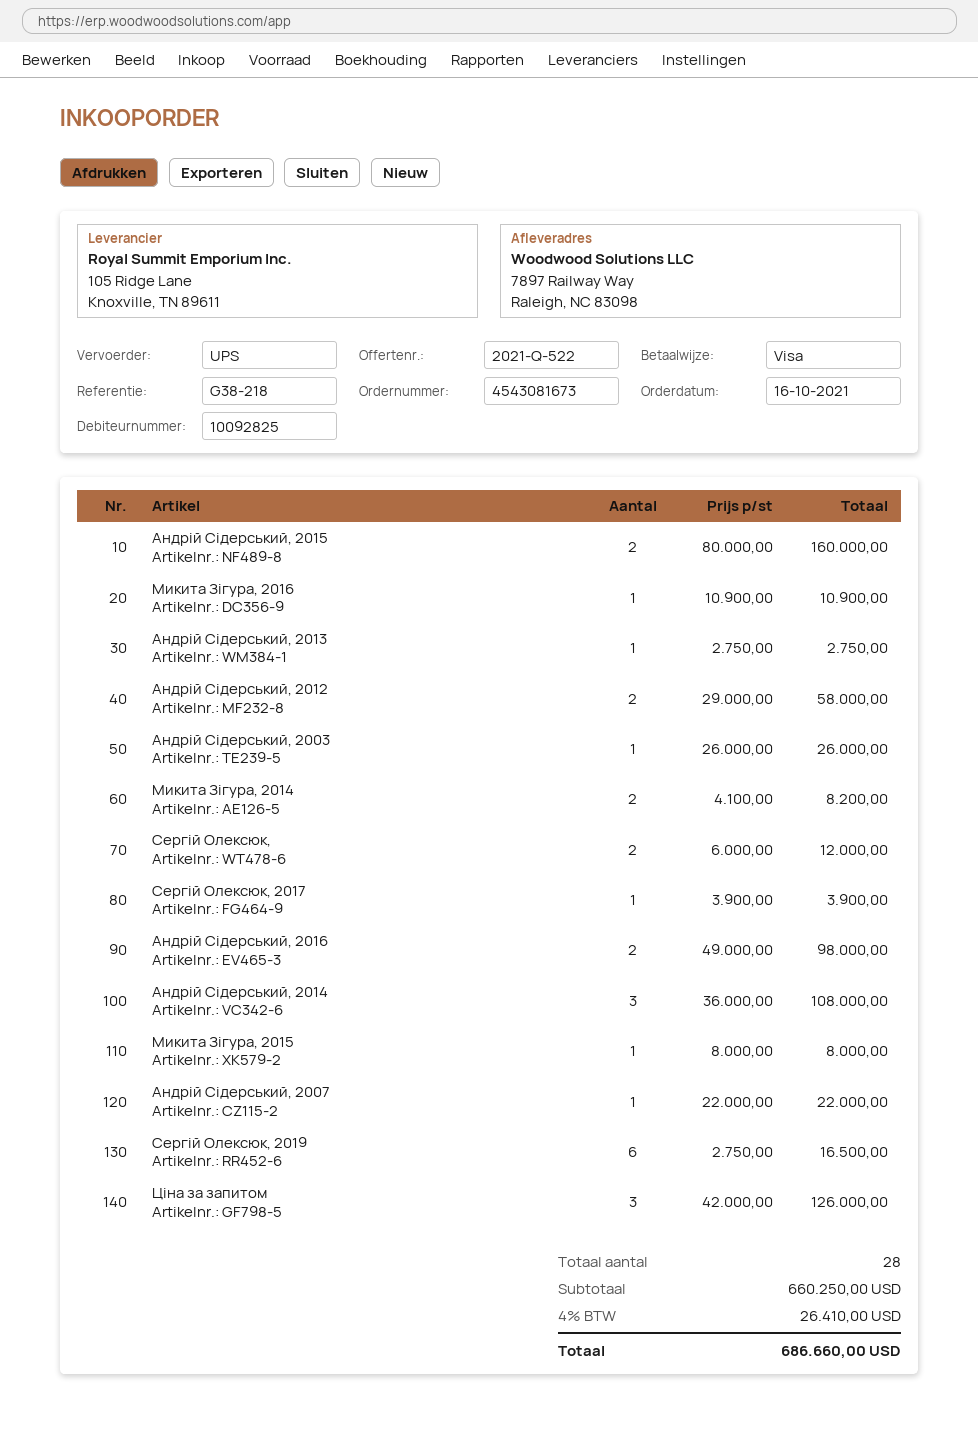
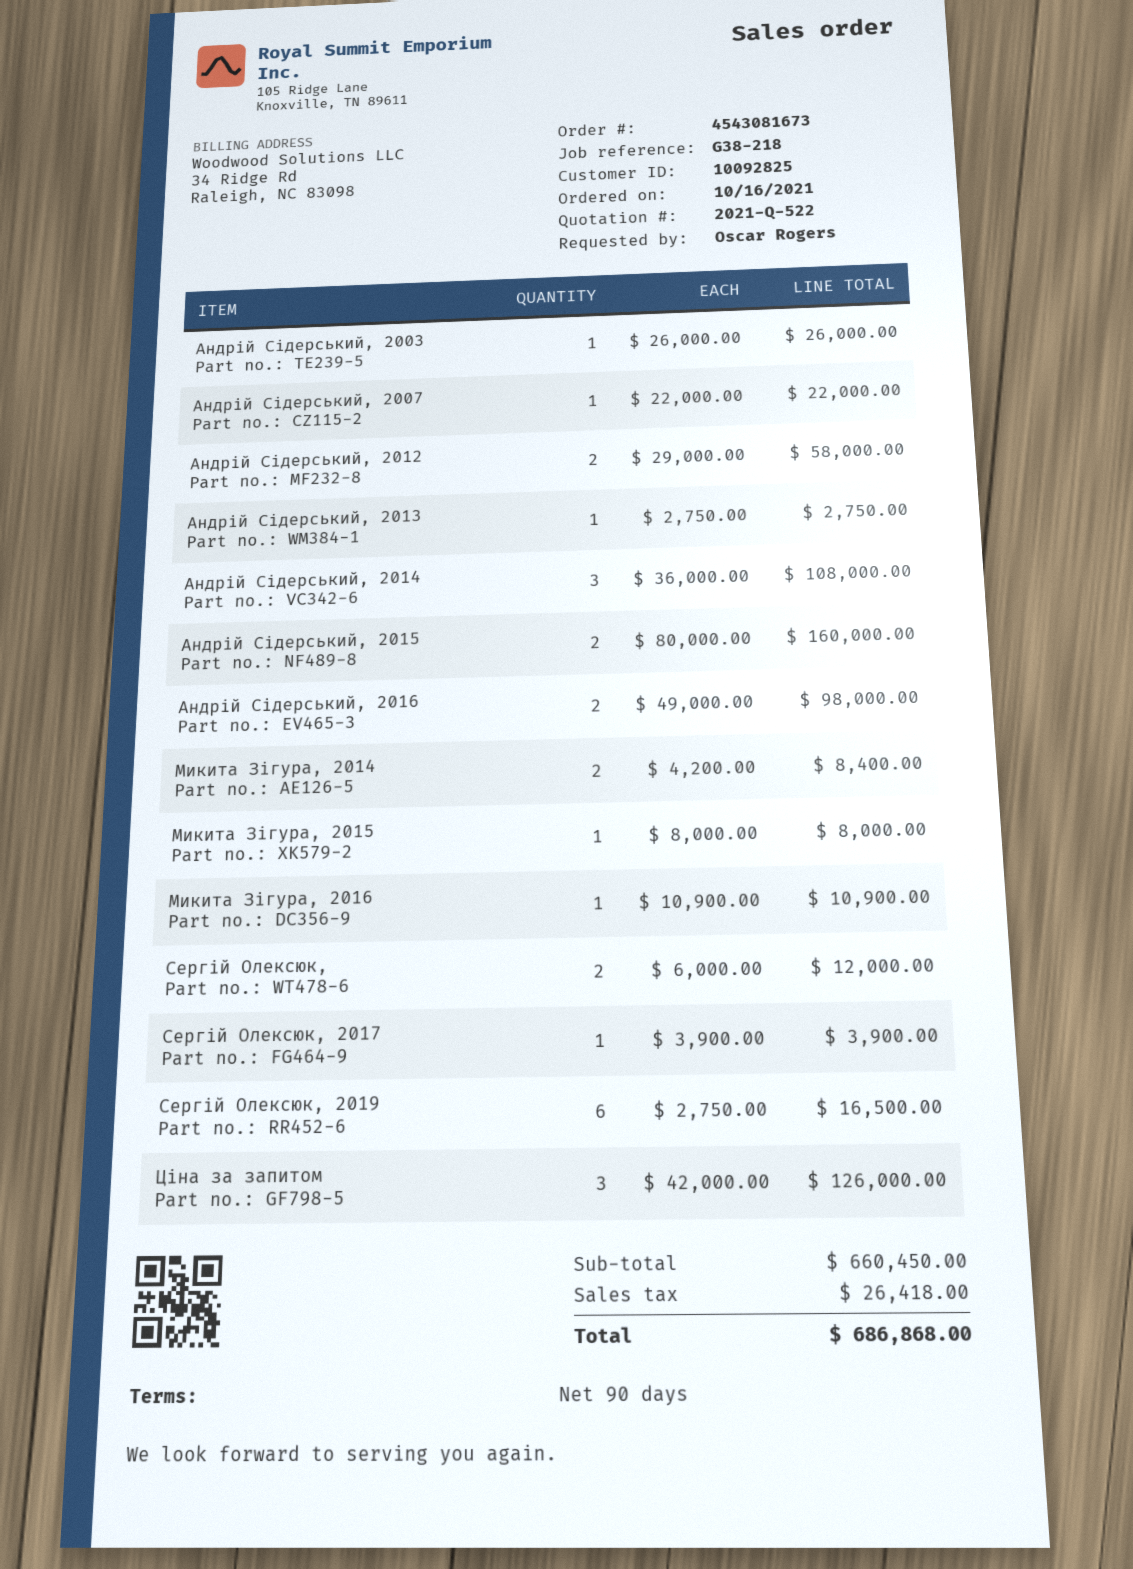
Микита Зігура, 2014: 2 x 4100.00 = 8200.00 -> 2 x 4200.00 = 8400.00
subtotal: 660250.00 -> 660450.00
tax: 26410.00 -> 26418.00
total: 686660.00 -> 686868.00

